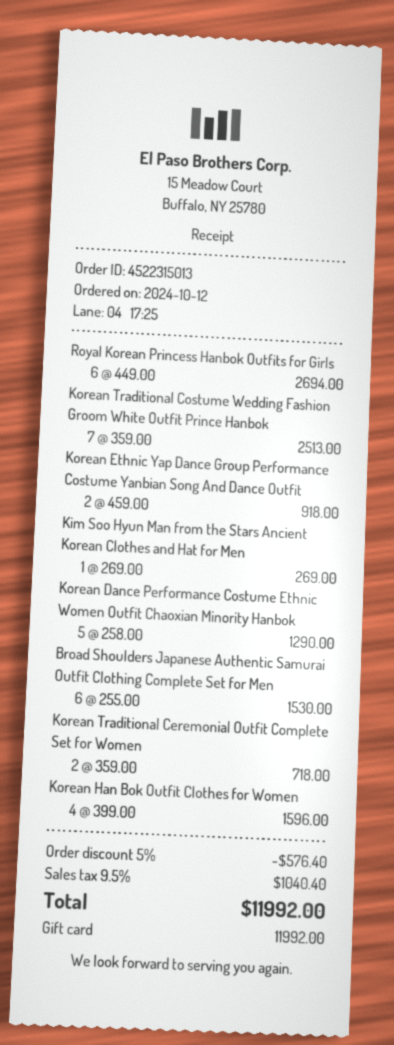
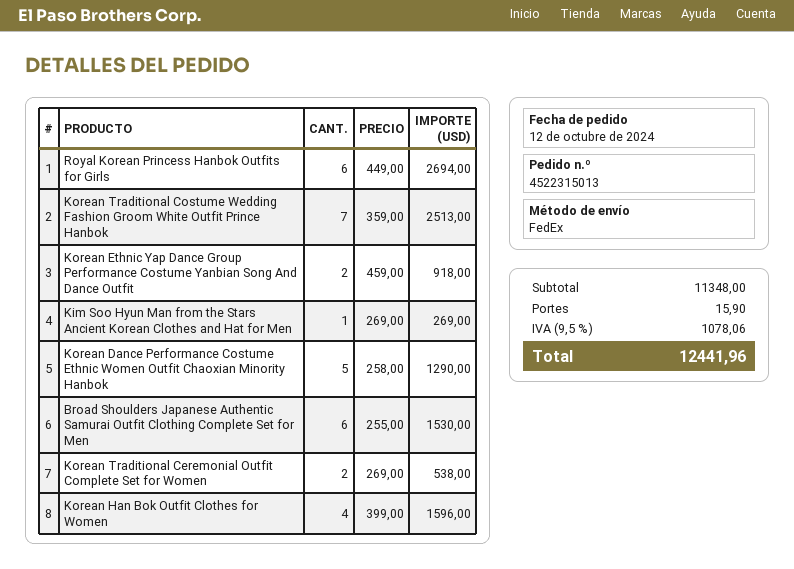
Korean Traditional Ceremonial Outfit Complete Set for Women: 2 x 359.00 = 718.00 -> 2 x 269.00 = 538.00
discount: 5% = 576.40 -> none
shipping: none -> 15.90
tax: 9.5% = 1040.40 -> 9.5% = 1078.06
total: 11992.00 -> 12441.96

